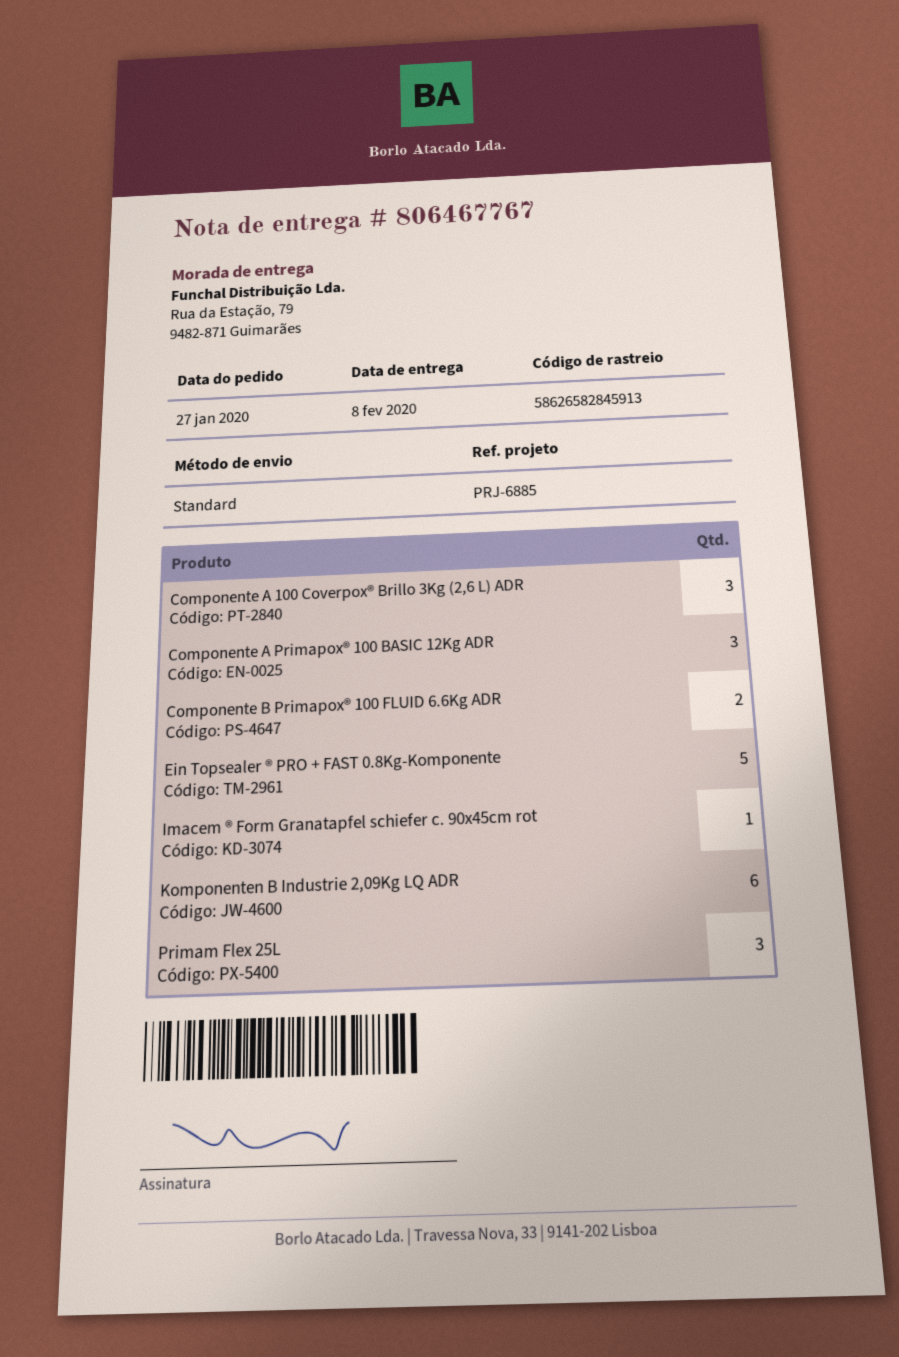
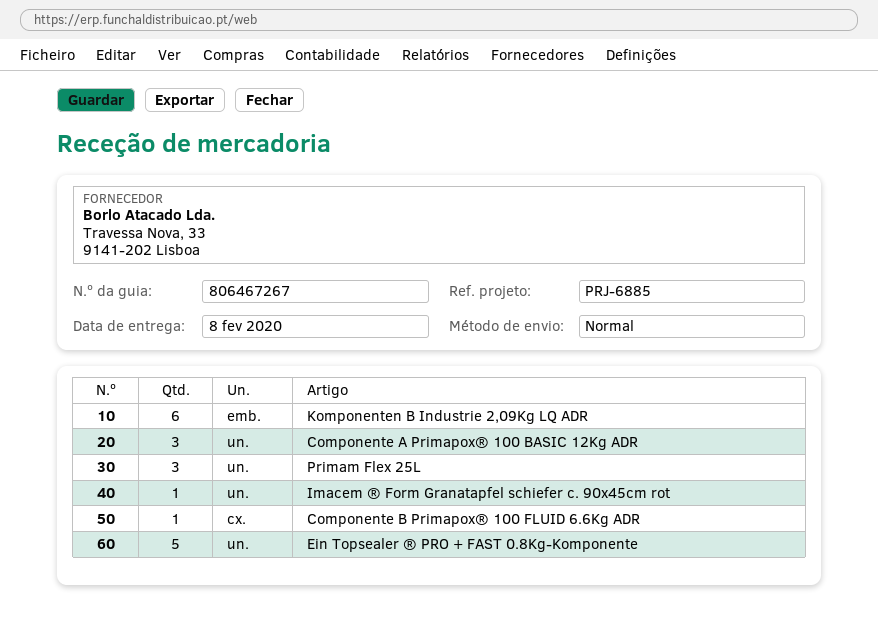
delivery note number: 806467767 -> 806467267
Componente A 100 Coverpox® Brillo 3Kg (2,6 L) ADR: 3 -> none
Componente B Primapox® 100 FLUID 6.6Kg ADR: 2 -> 1

